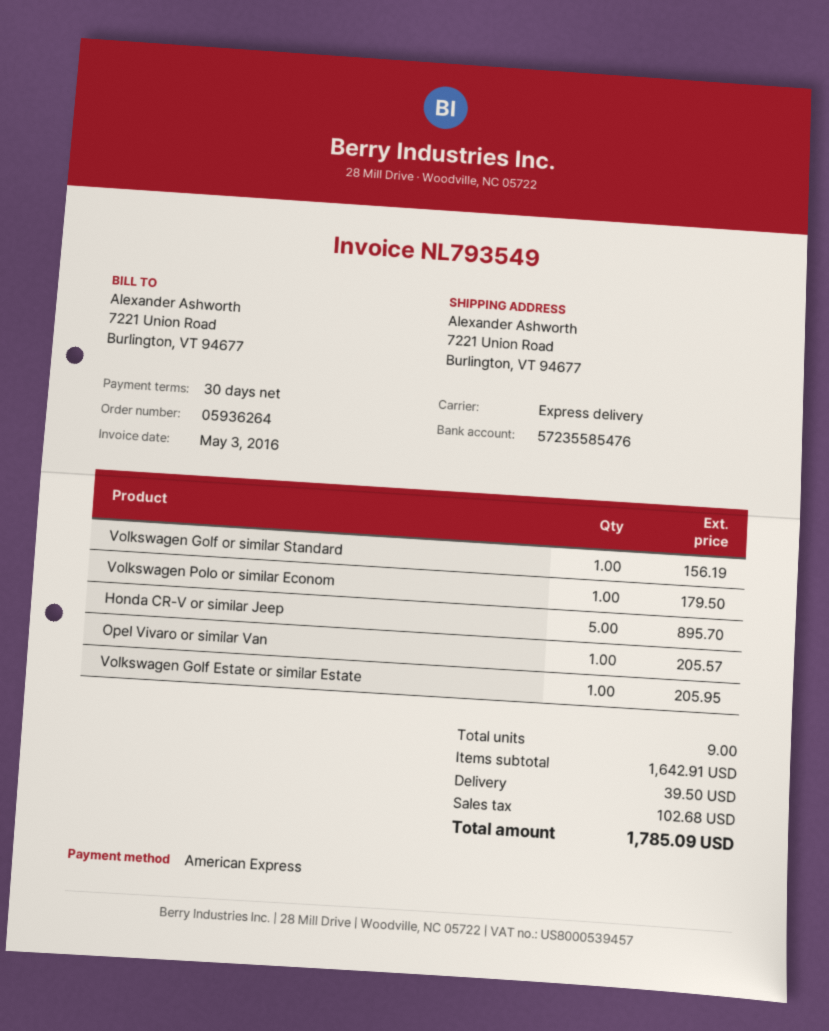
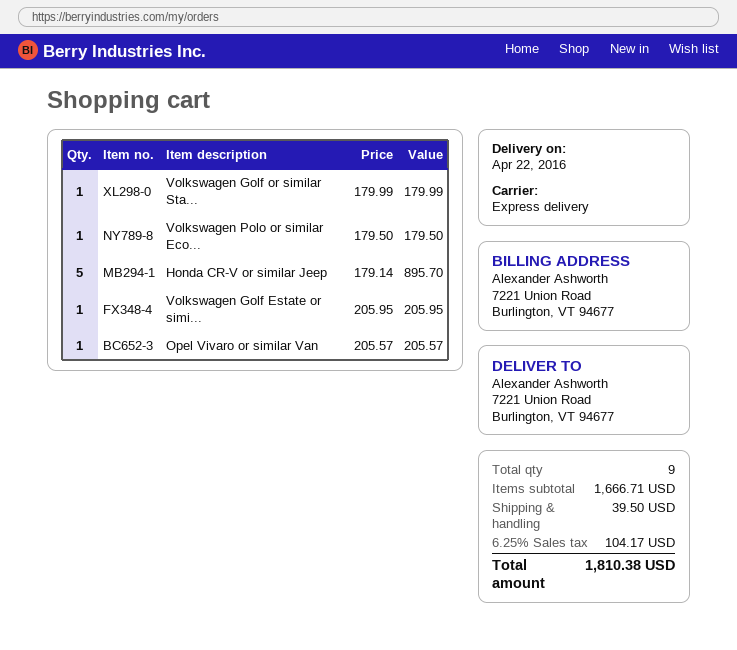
Volkswagen Golf or similar Standard: 1 for 156.19 -> 1 for 179.99
subtotal: 1642.91 -> 1666.71
tax: 102.68 -> 104.17
total: 1785.09 -> 1810.38

